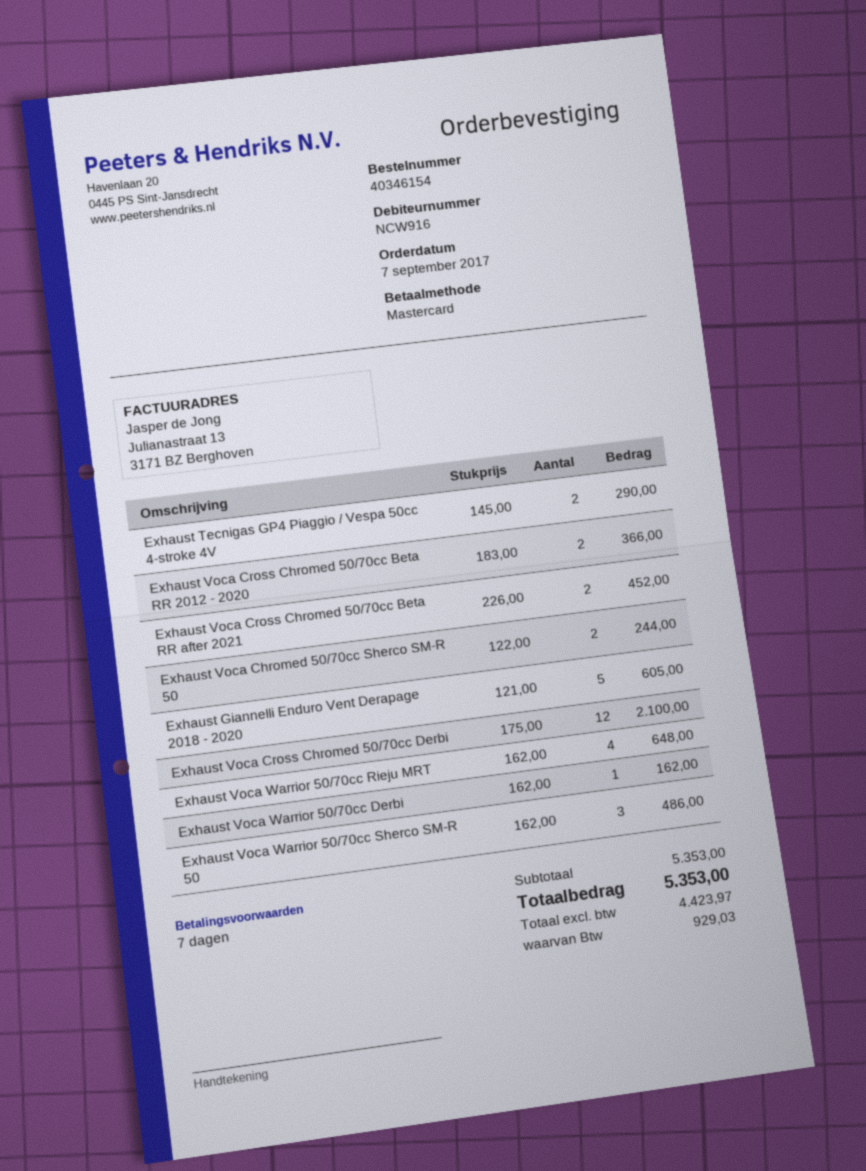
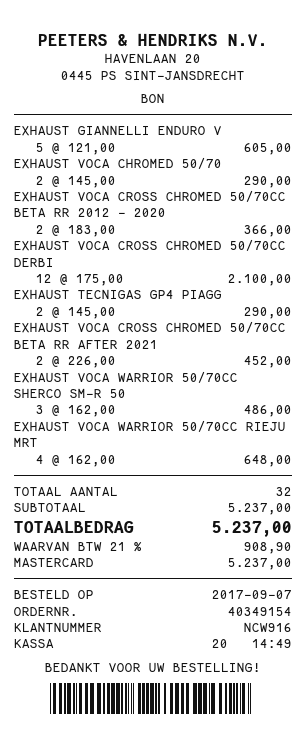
order number: 40346154 -> 40349154
Exhaust Voca Chromed 50/70cc Sherco SM-R 50: 2 x 122.00 = 244.00 -> 2 x 145.00 = 290.00
Exhaust Voca Warrior 50/70cc Derbi: 1 x 162.00 = 162.00 -> none
subtotal: 5353.00 -> 5237.00
tax: 929.03 -> 908.90
total: 5353.00 -> 5237.00

